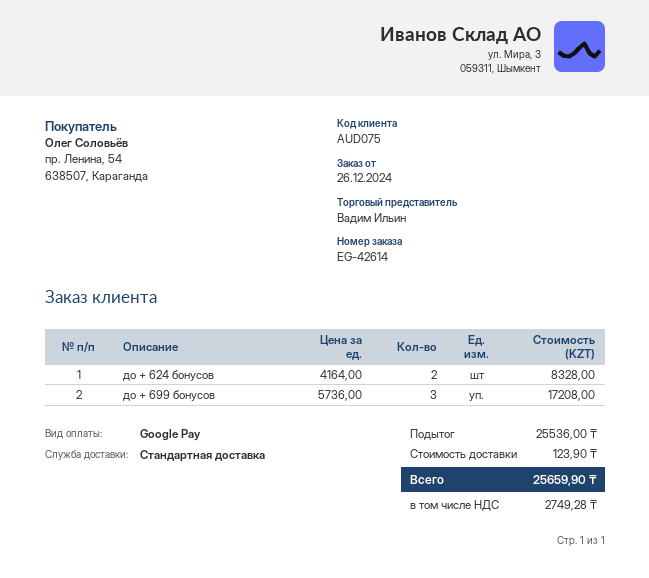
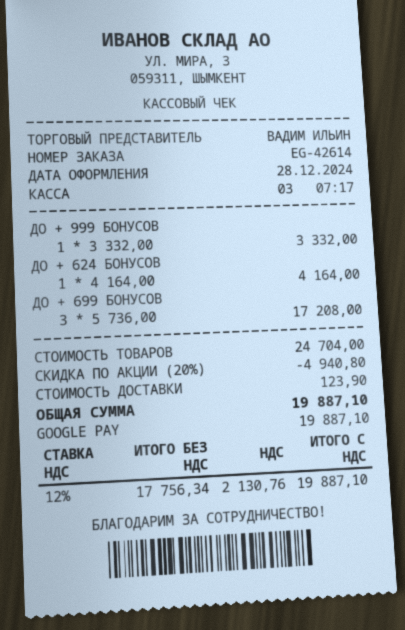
order date: 2024-12-26 -> 2024-12-28
до + 624 бонусов: 2 x 4164.00 = 8328.00 -> 1 x 4164.00 = 4164.00
ДО + 999 БОНУСОВ: none -> 1 x 3332.00 = 3332.00
subtotal: 25536.00 -> 24704.00
discount: none -> 20% = 4940.80
tax: 2749.28 -> 2130.76
total: 25659.90 -> 19887.10

